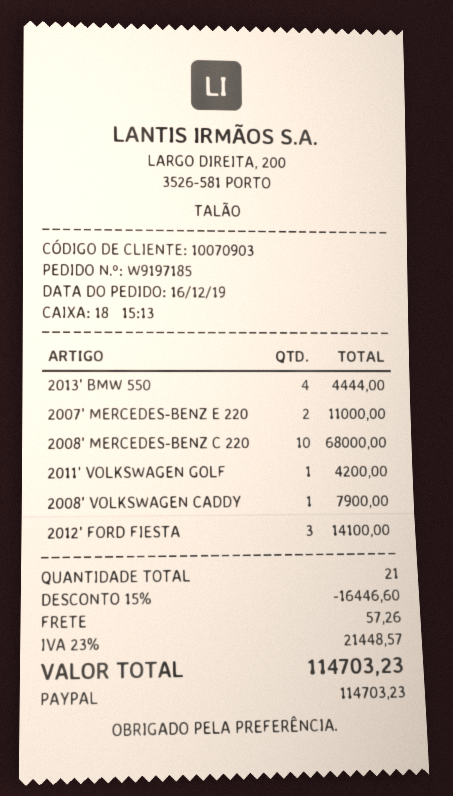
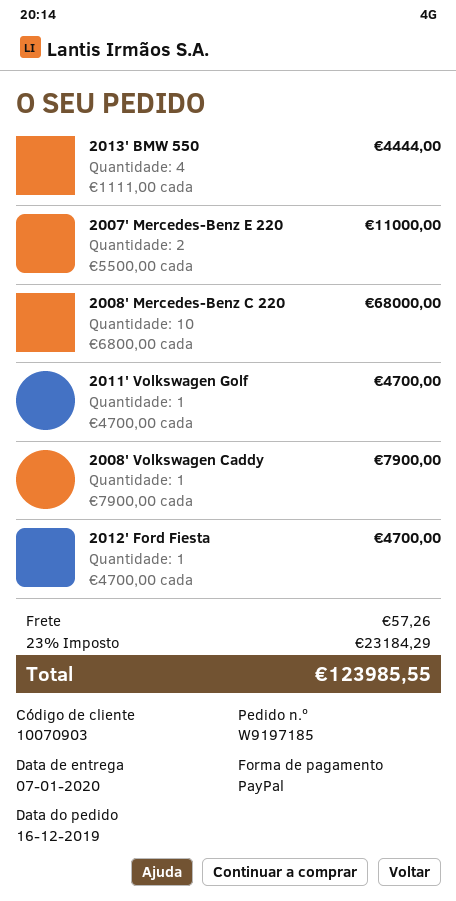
2011' VOLKSWAGEN GOLF: 1 for 4200.00 -> 1 for 4700.00
2012' FORD FIESTA: 3 for 14100.00 -> 1 for 4700.00
discount: 15% = 16446.60 -> none
tax: 23% = 21448.57 -> 23% = 23184.29
total: 114703.23 -> 123985.55

